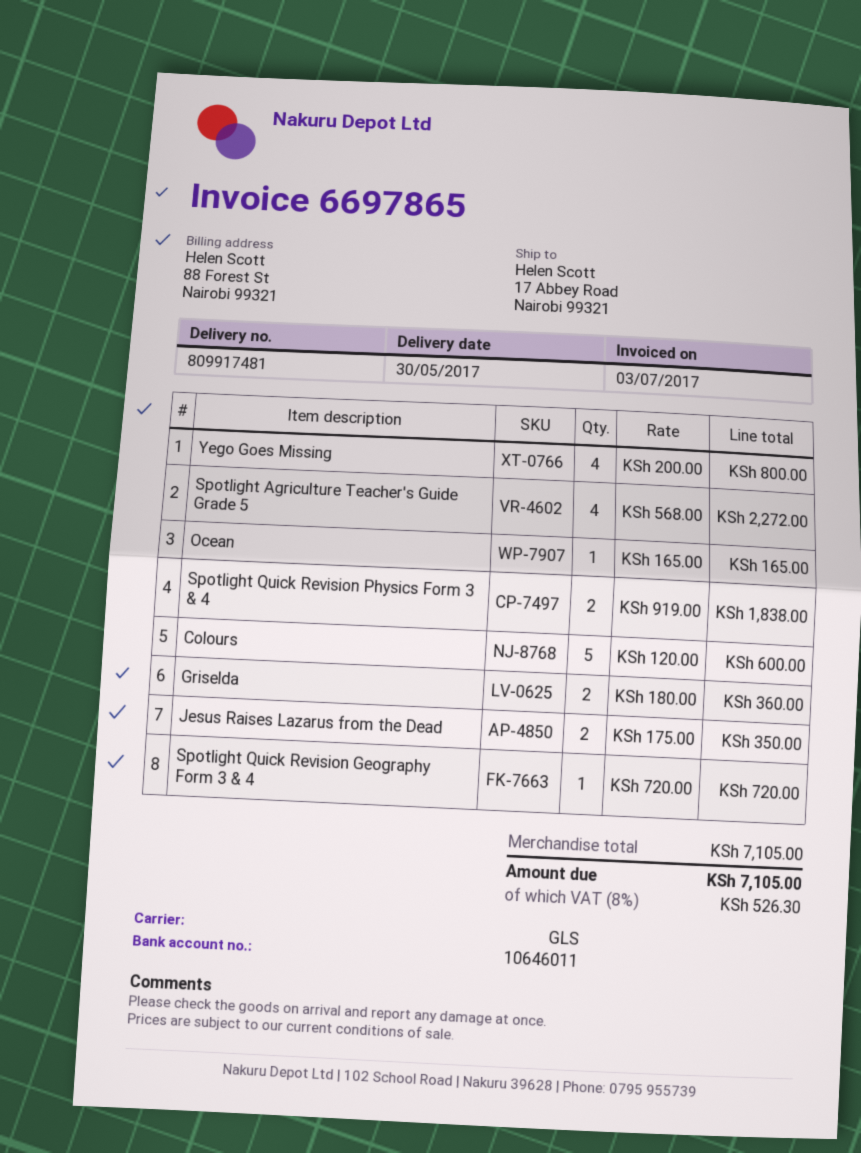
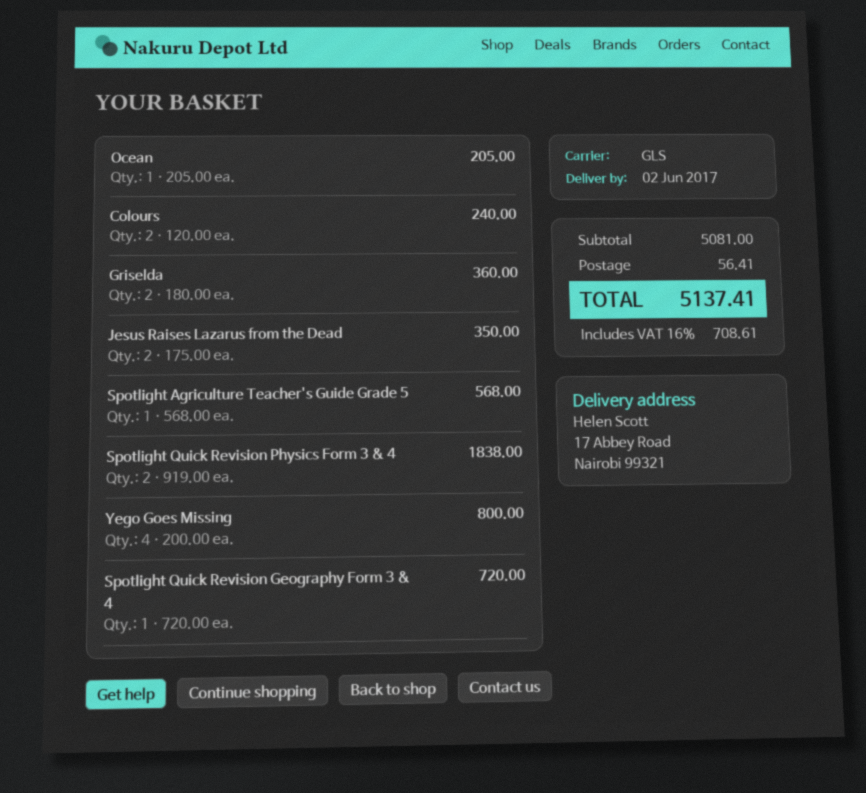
delivery date: 2017-05-30 -> 2017-06-02
Spotlight Agriculture Teacher's Guide Grade 5: 4 x 568.00 = 2272.00 -> 1 x 568.00 = 568.00
Ocean: 1 x 165.00 = 165.00 -> 1 x 205.00 = 205.00
Colours: 5 x 120.00 = 600.00 -> 2 x 120.00 = 240.00
subtotal: 7105.00 -> 5081.00
shipping: none -> 56.41
tax: 8% = 526.30 -> 16% = 708.61
total: 7105.00 -> 5137.41

